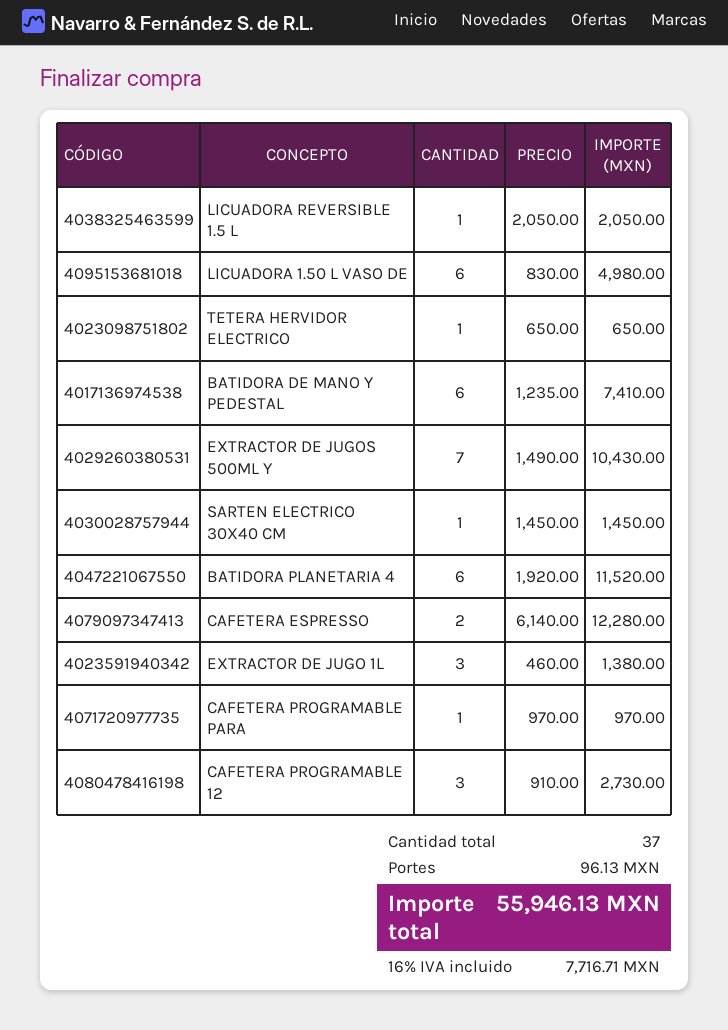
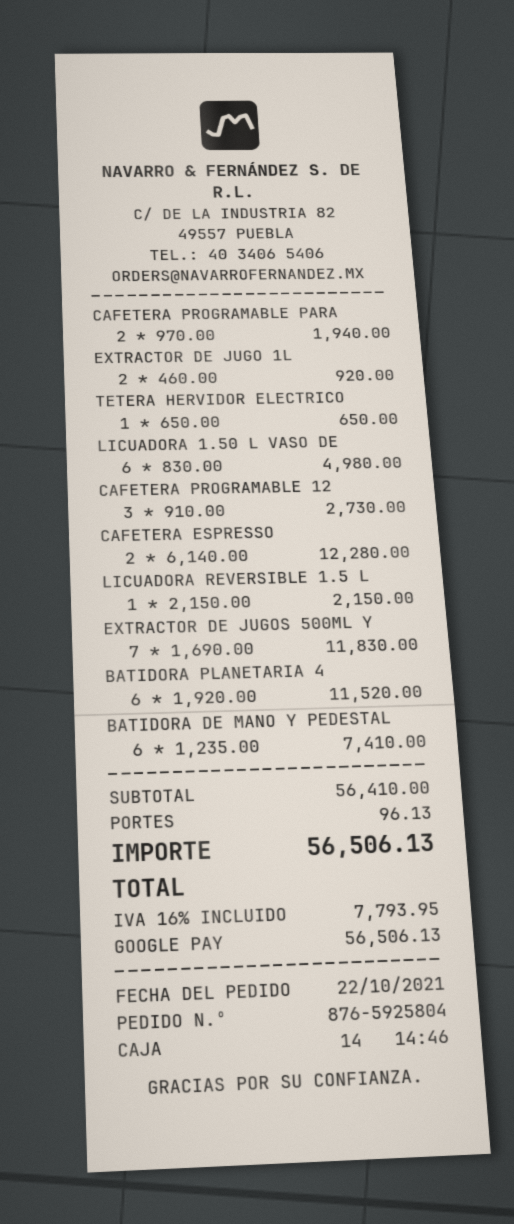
LICUADORA REVERSIBLE 1.5 L: 1 x 2050.00 = 2050.00 -> 1 x 2150.00 = 2150.00
EXTRACTOR DE JUGOS 500ML Y: 7 x 1490.00 = 10430.00 -> 7 x 1690.00 = 11830.00
SARTEN ELECTRICO 30X40 CM: 1 x 1450.00 = 1450.00 -> none
EXTRACTOR DE JUGO 1L: 3 x 460.00 = 1380.00 -> 2 x 460.00 = 920.00
CAFETERA PROGRAMABLE PARA: 1 x 970.00 = 970.00 -> 2 x 970.00 = 1940.00
tax: 16% = 7716.71 -> 16% = 7793.95
total: 55946.13 -> 56506.13

